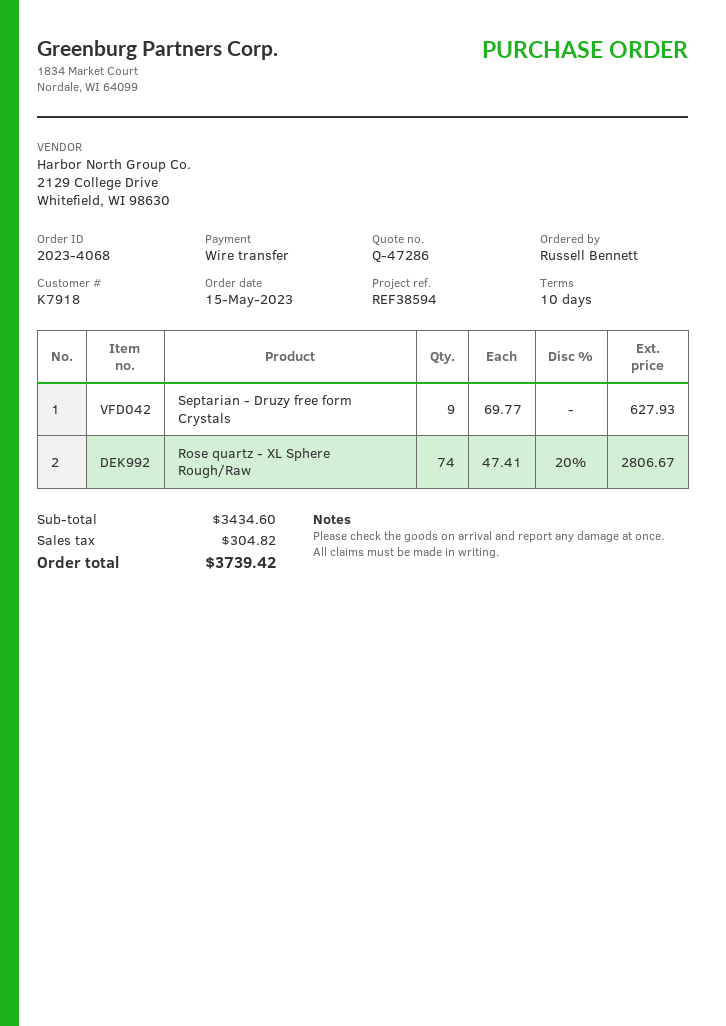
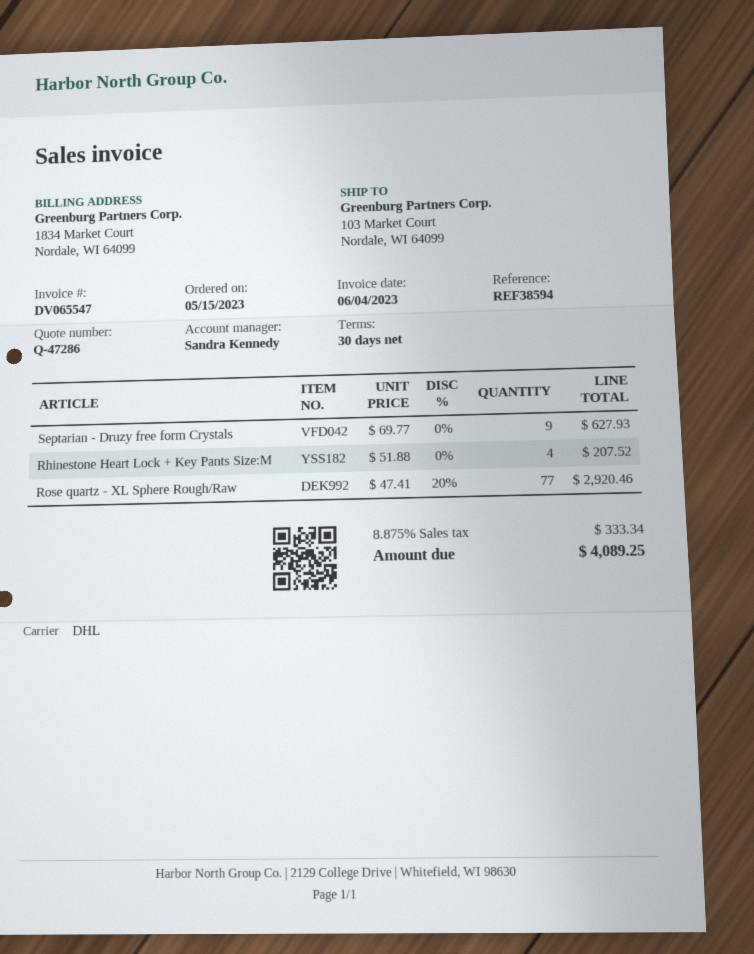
payment terms: 10 days -> 30 days
Rose quartz - XL Sphere Rough/Raw: 74 x 47.41 - 20% = 2806.67 -> 77 x 47.41 - 20% = 2920.46
Rhinestone Heart Lock + Key Pants Size:M: none -> 4 x 51.88 = 207.52
tax: 304.82 -> 333.34
total: 3739.42 -> 4089.25

